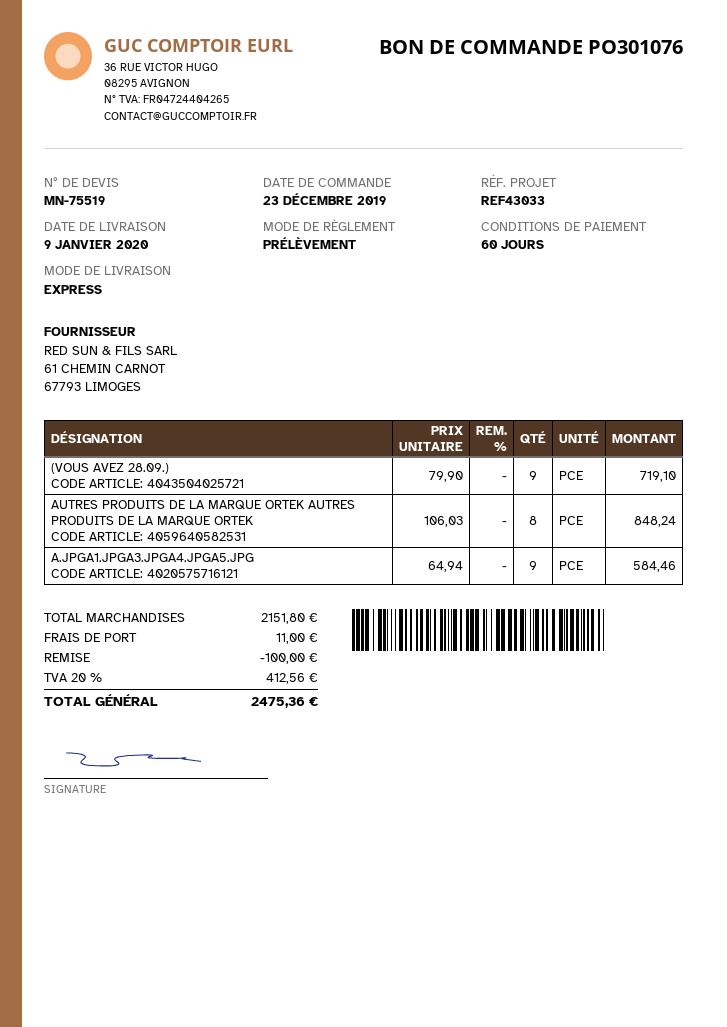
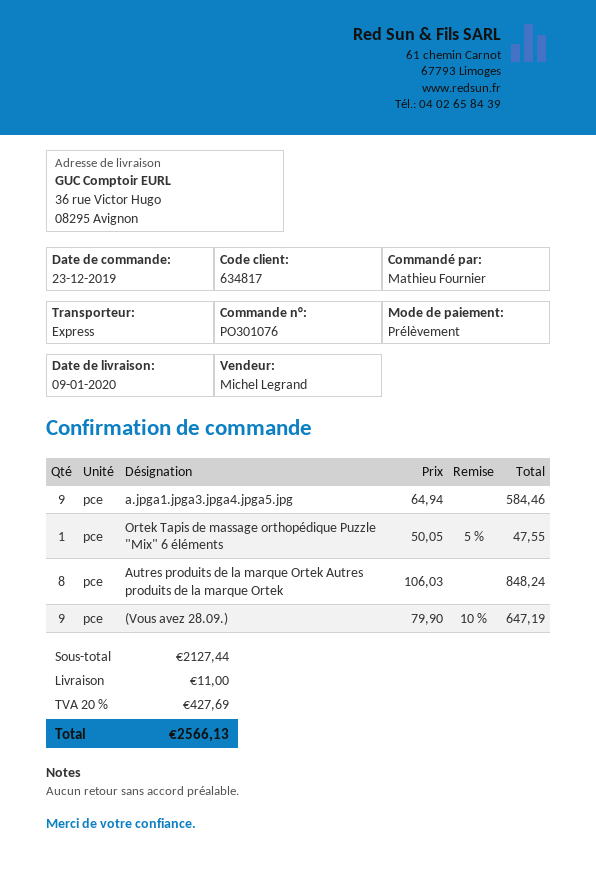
(VOUS AVEZ 28.09.): 9 x 79.90 = 719.10 -> 9 x 79.90 - 10% = 647.19
Ortek Tapis de massage orthopédique Puzzle "Mix" 6 éléments: none -> 1 x 50.05 - 5% = 47.55
subtotal: 2151.80 -> 2127.44
discount: 100.00 -> none
tax: 20% = 412.56 -> 20% = 427.69
total: 2475.36 -> 2566.13

